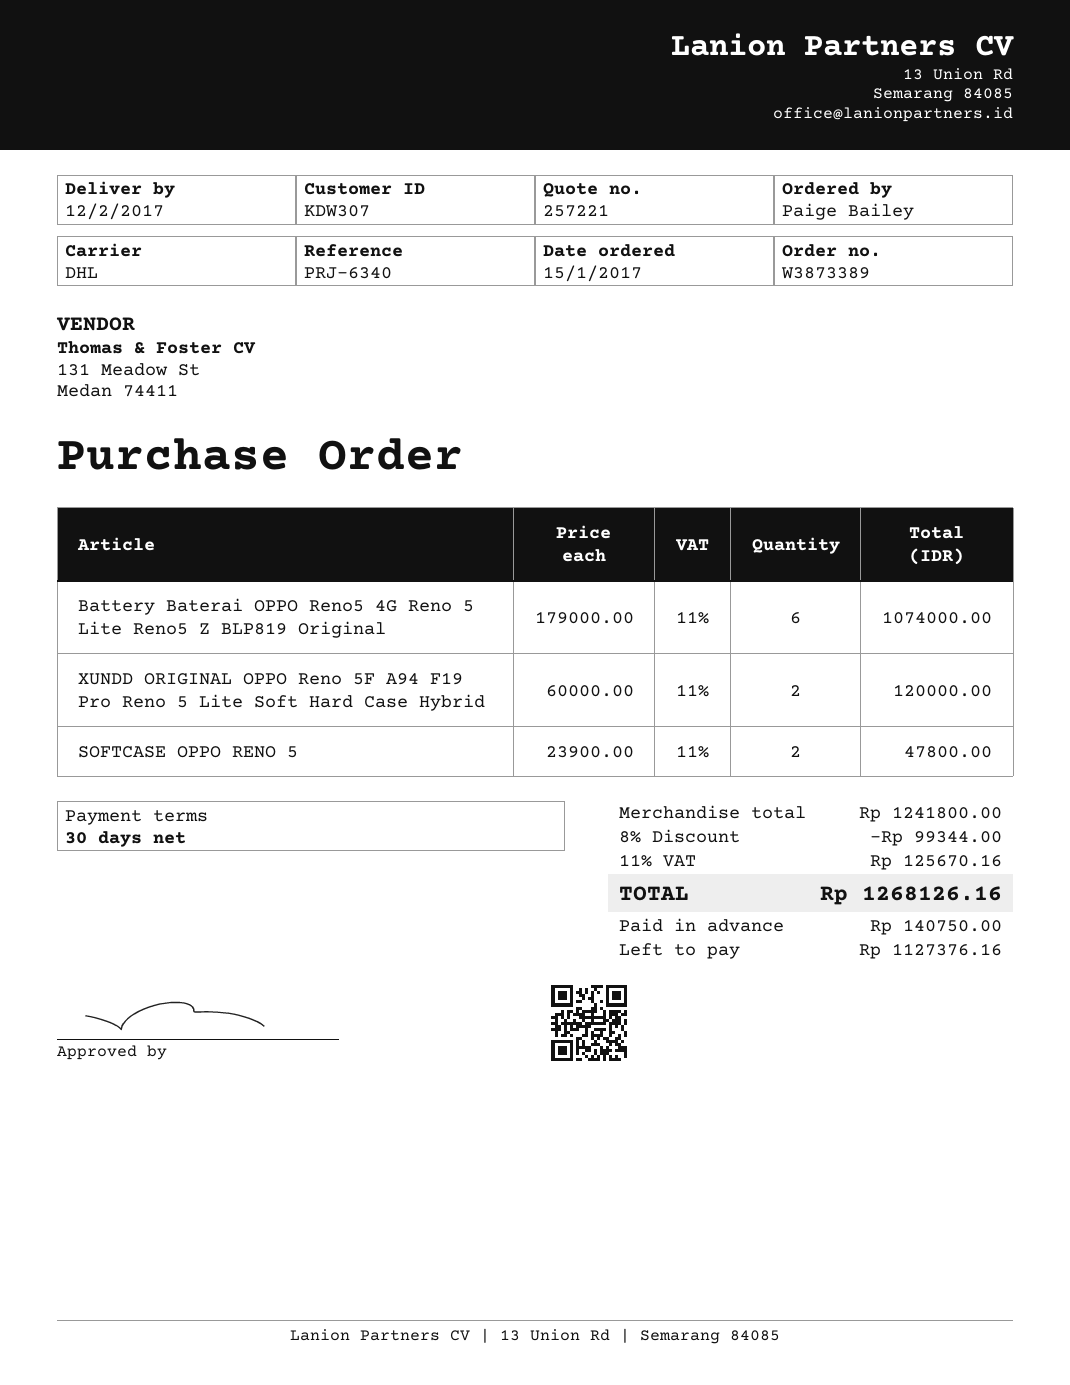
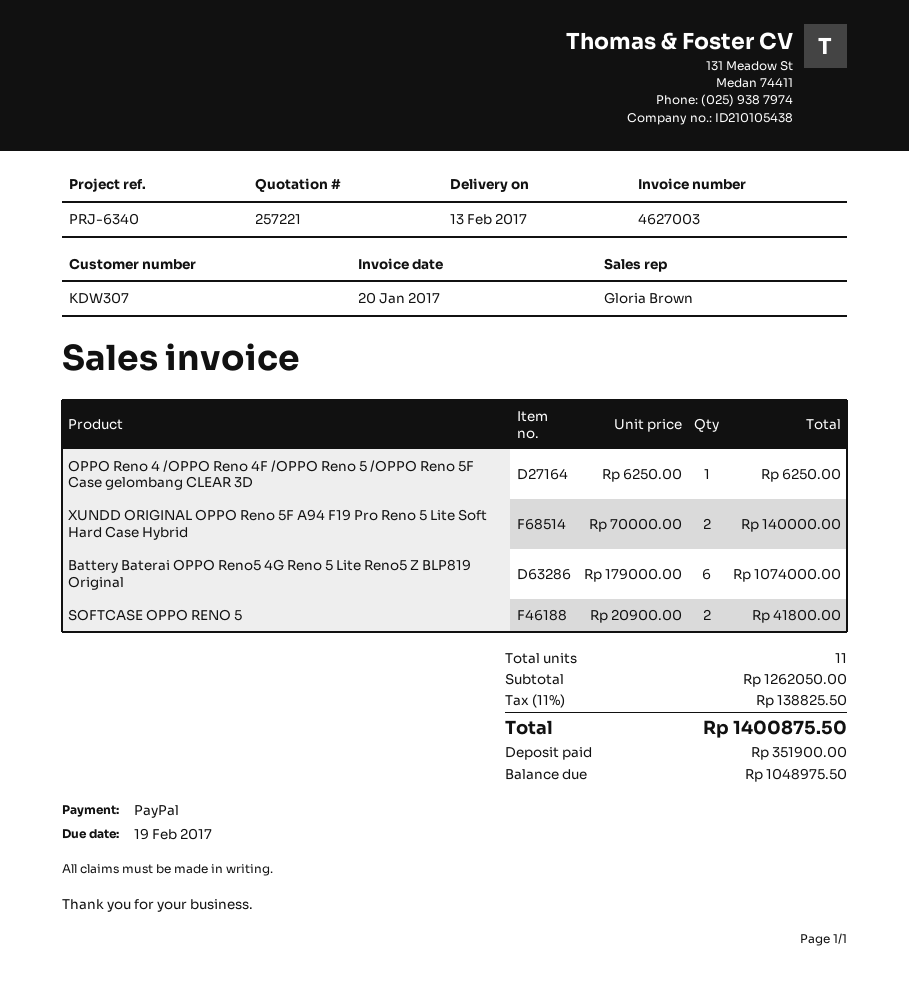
delivery date: 2017-02-12 -> 2017-02-13
XUNDD ORIGINAL OPPO Reno 5F A94 F19 Pro Reno 5 Lite Soft Hard Case Hybrid: 2 x 60000.00 = 120000.00 -> 2 x 70000.00 = 140000.00
SOFTCASE OPPO RENO 5: 2 x 23900.00 = 47800.00 -> 2 x 20900.00 = 41800.00
OPPO Reno 4 /OPPO Reno 4F /OPPO Reno 5 /OPPO Reno 5F Case gelombang CLEAR 3D: none -> 1 x 6250.00 = 6250.00
subtotal: 1241800.00 -> 1262050.00
discount: 8% = 99344.00 -> none
tax: 11% = 125670.16 -> 11% = 138825.50
total: 1268126.16 -> 1400875.50
deposit: 140750.00 -> 351900.00
balance: 1127376.16 -> 1048975.50

